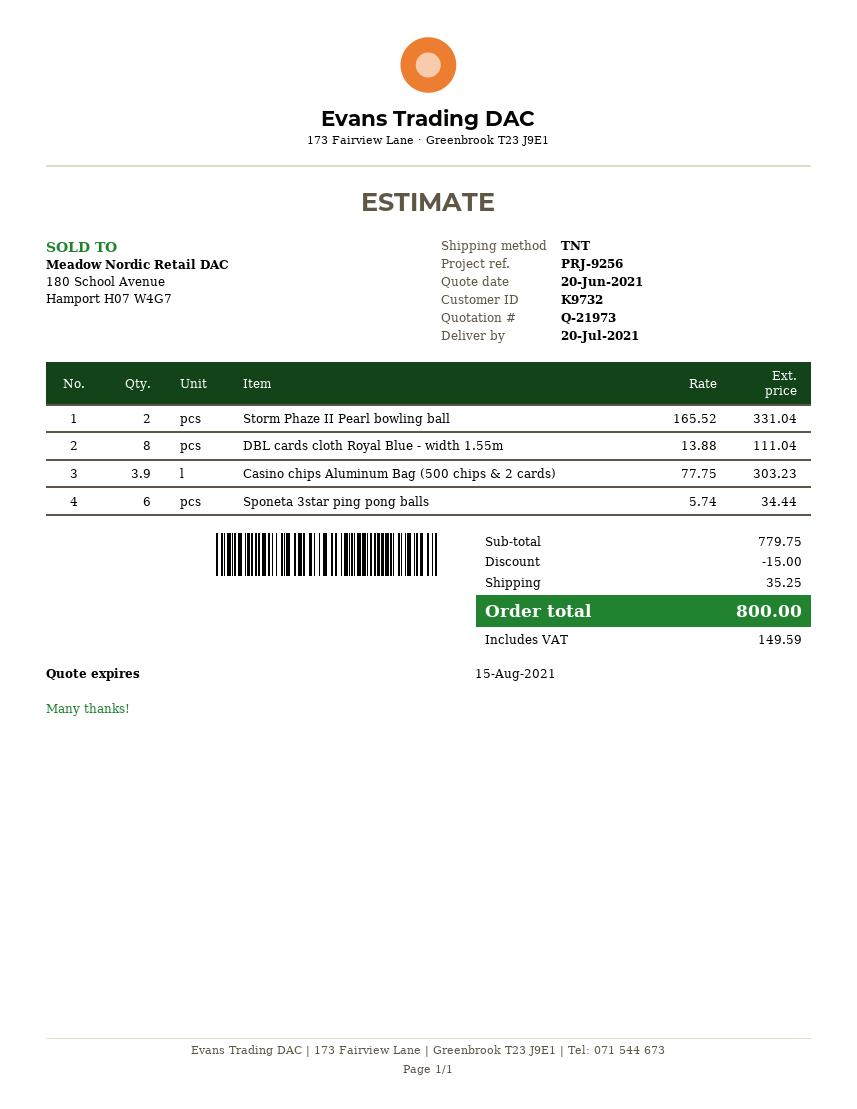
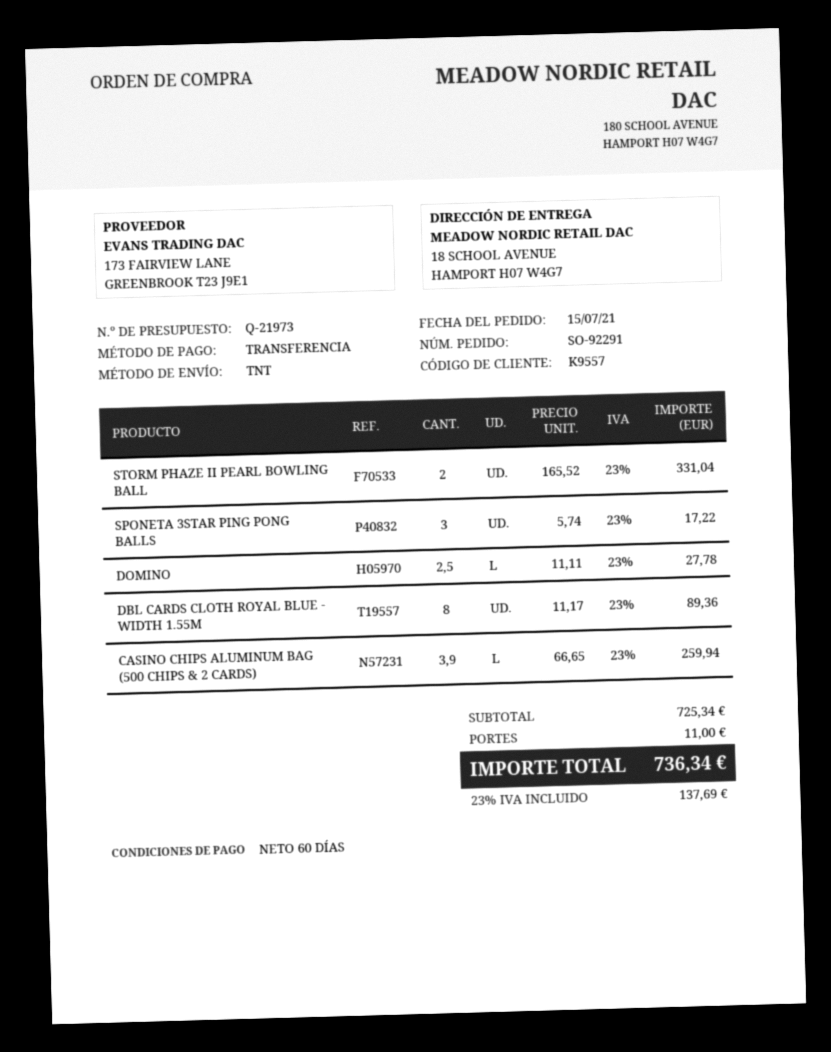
customer number: K9732 -> K9557
DBL cards cloth Royal Blue - width 1.55m: 8 x 13.88 = 111.04 -> 8 x 11.17 = 89.36
Casino chips Aluminum Bag (500 chips & 2 cards): 3.9 x 77.75 = 303.23 -> 3.9 x 66.65 = 259.94
Sponeta 3star ping pong balls: 6 x 5.74 = 34.44 -> 3 x 5.74 = 17.22
DOMINO: none -> 2.5 x 11.11 = 27.78
subtotal: 779.75 -> 725.34
discount: 15.00 -> none
shipping: 35.25 -> 11.00
tax: 149.59 -> 137.69
total: 800.00 -> 736.34

